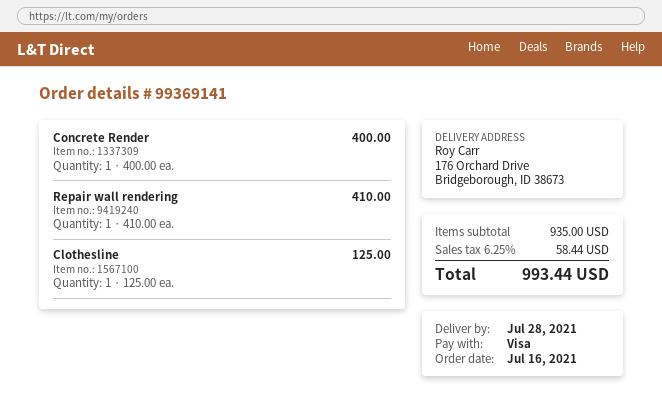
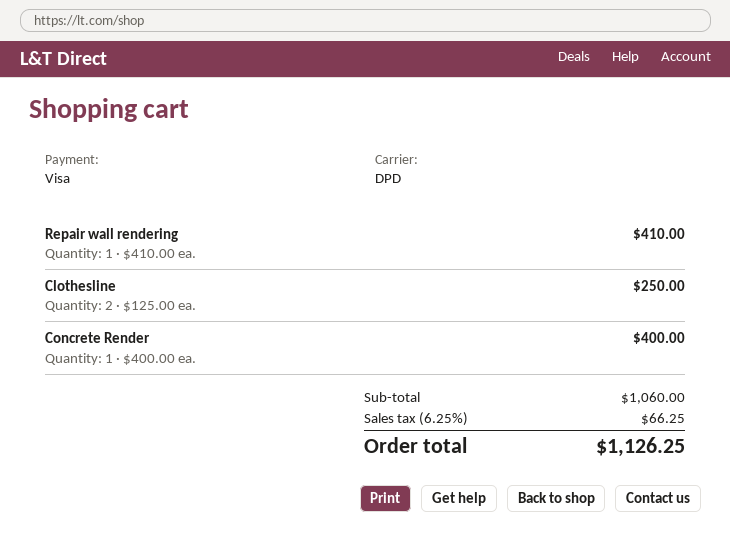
Clothesline: 1 x 125.00 = 125.00 -> 2 x 125.00 = 250.00
subtotal: 935.00 -> 1060.00
tax: 6.25% = 58.44 -> 6.25% = 66.25
total: 993.44 -> 1126.25

